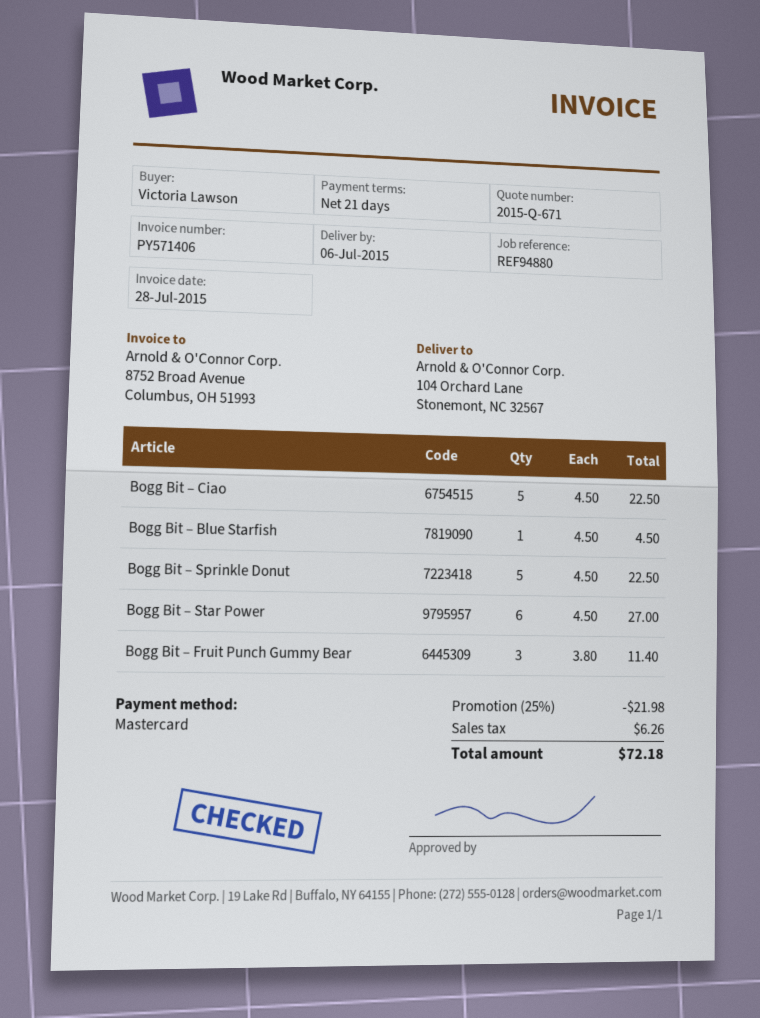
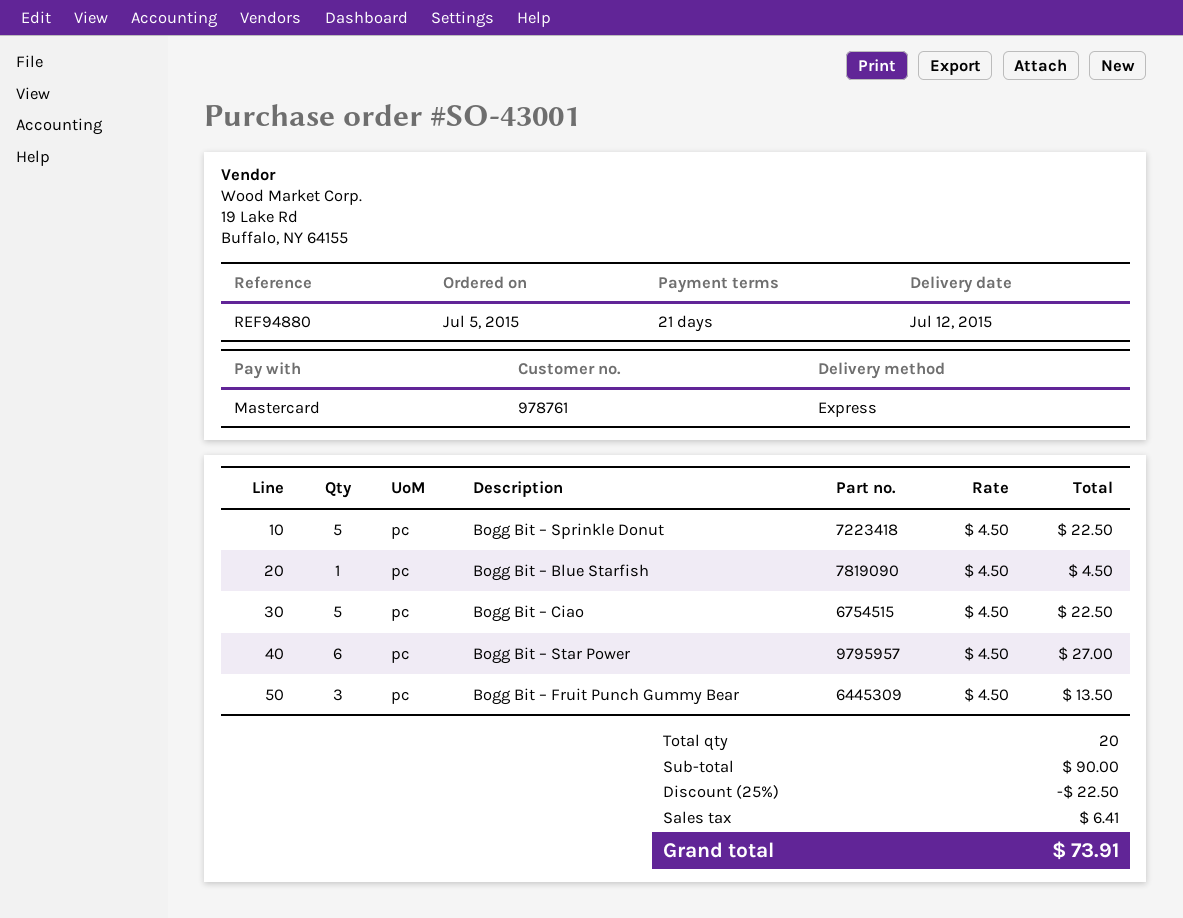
delivery date: 2015-07-06 -> 2015-07-12
Bogg Bit – Fruit Punch Gummy Bear: 3 x 3.80 = 11.40 -> 3 x 4.50 = 13.50
discount: 25% = 21.98 -> 25% = 22.50
tax: 6.26 -> 6.41
total: 72.18 -> 73.91

